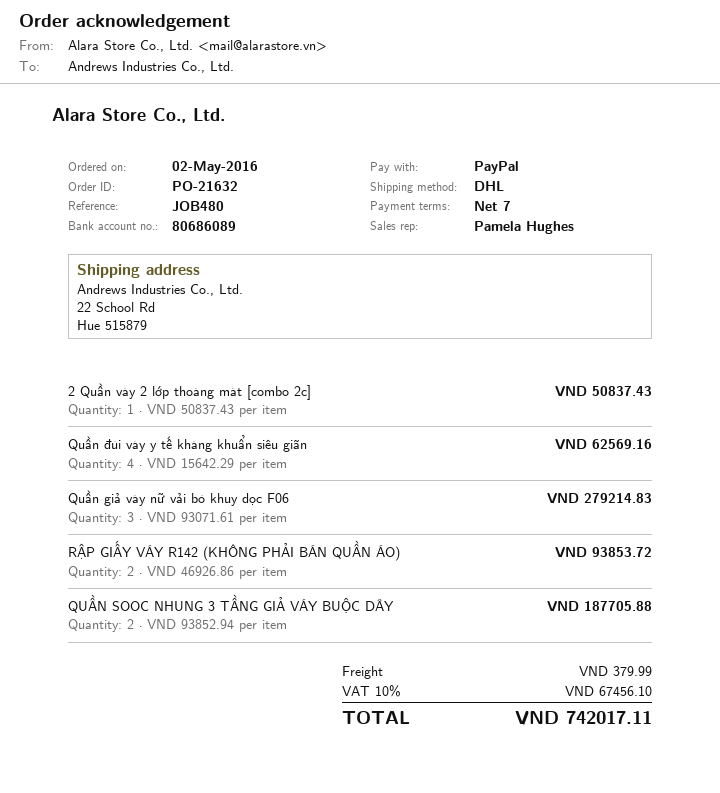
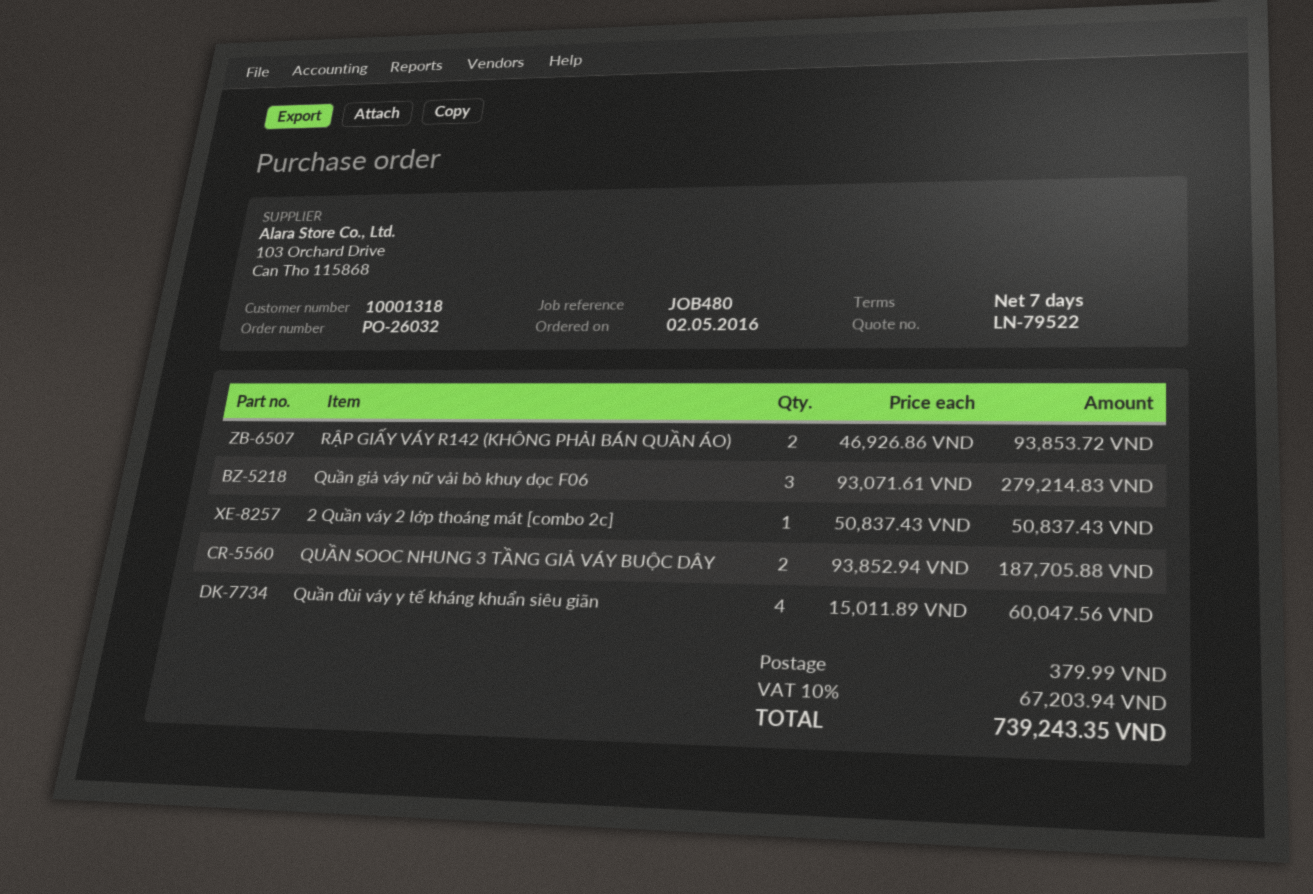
order number: PO-21632 -> PO-26032
Quần đùi váy y tế kháng khuẩn siêu giãn: 4 x 15642.29 = 62569.16 -> 4 x 15011.89 = 60047.56
tax: 10% = 67456.10 -> 10% = 67203.94
total: 742017.11 -> 739243.35

